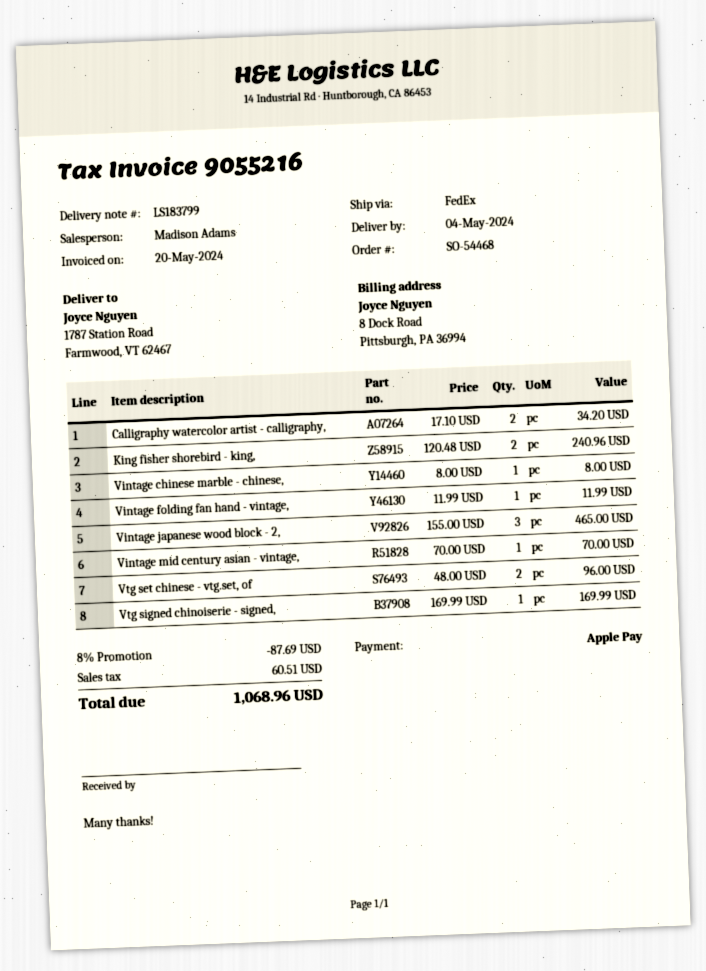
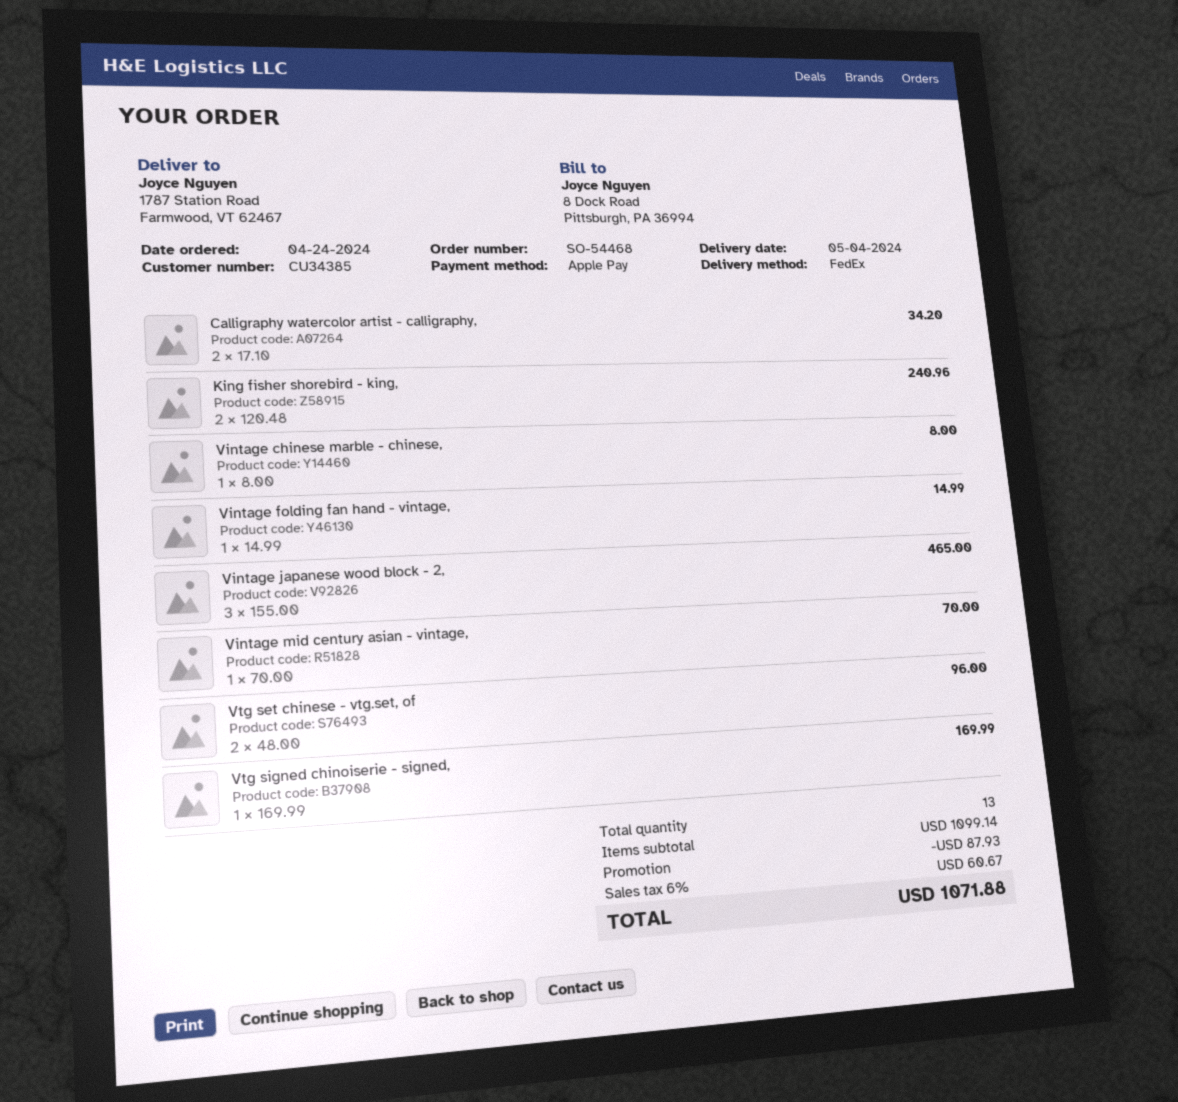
Vintage folding fan hand - vintage,: 1 x 11.99 = 11.99 -> 1 x 14.99 = 14.99
discount: 87.69 -> 87.93
tax: 60.51 -> 60.67
total: 1068.96 -> 1071.88

